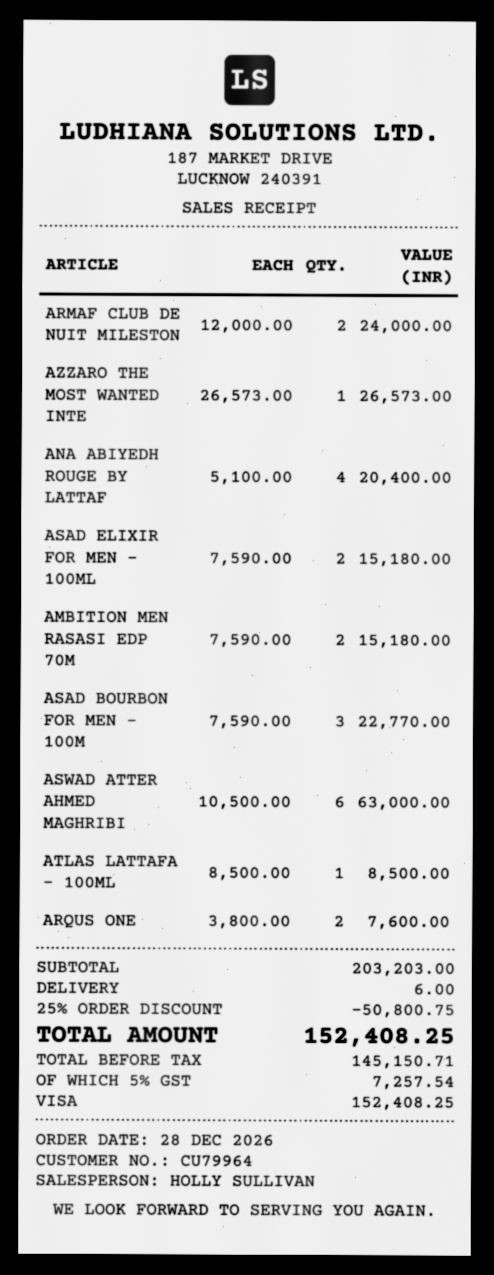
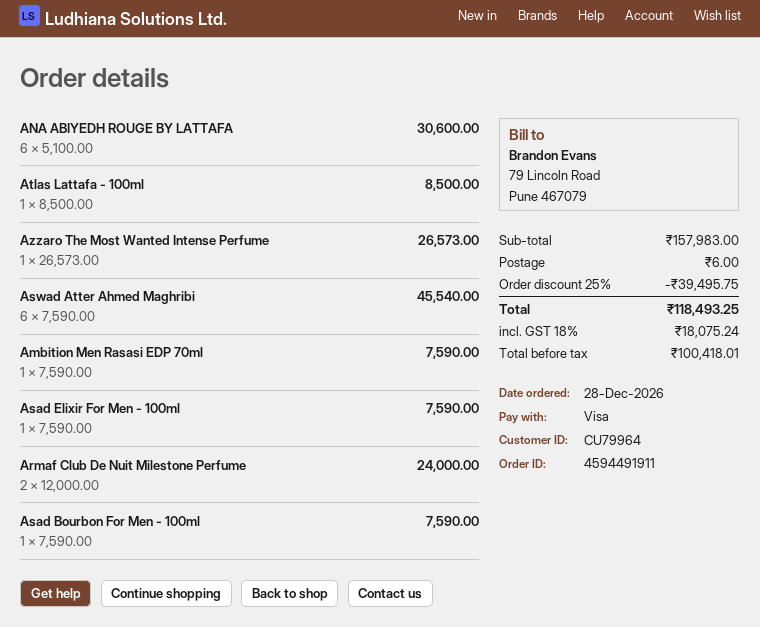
ANA ABIYEDH ROUGE BY LATTAF: 4 x 5100.00 = 20400.00 -> 6 x 5100.00 = 30600.00
ASAD ELIXIR FOR MEN - 100ML: 2 x 7590.00 = 15180.00 -> 1 x 7590.00 = 7590.00
AMBITION MEN RASASI EDP 70M: 2 x 7590.00 = 15180.00 -> 1 x 7590.00 = 7590.00
ASAD BOURBON FOR MEN - 100M: 3 x 7590.00 = 22770.00 -> 1 x 7590.00 = 7590.00
ASWAD ATTER AHMED MAGHRIBI: 6 x 10500.00 = 63000.00 -> 6 x 7590.00 = 45540.00
ARQUS ONE: 2 x 3800.00 = 7600.00 -> none
subtotal: 203203.00 -> 157983.00
discount: 25% = 50800.75 -> 25% = 39495.75
net: 145150.71 -> 100418.01
tax: 5% = 7257.54 -> 18% = 18075.24
total: 152408.25 -> 118493.25

